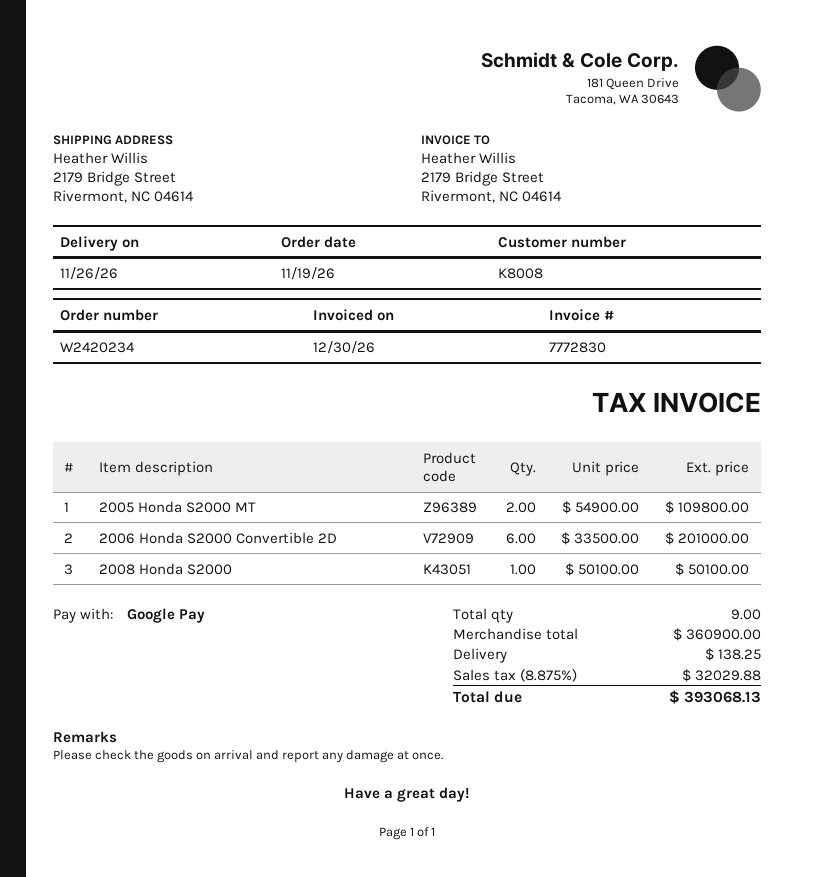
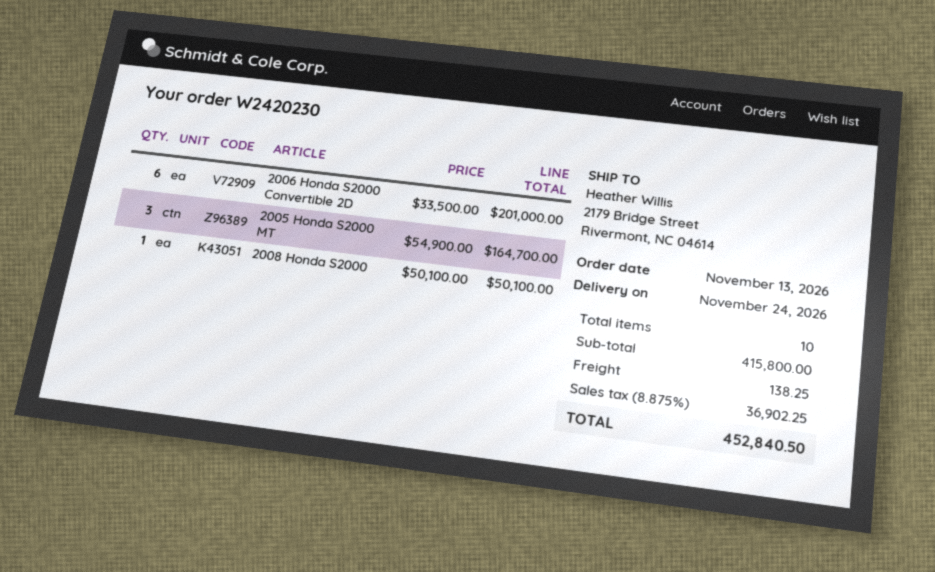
order number: W2420234 -> W2420230
order date: 2026-11-19 -> 2026-11-13
delivery date: 2026-11-26 -> 2026-11-24
2005 Honda S2000 MT: 2 x 54900.00 = 109800.00 -> 3 x 54900.00 = 164700.00
total quantity: 9 -> 10
subtotal: 360900.00 -> 415800.00
tax: 8.875% = 32029.88 -> 8.875% = 36902.25
total: 393068.13 -> 452840.50

